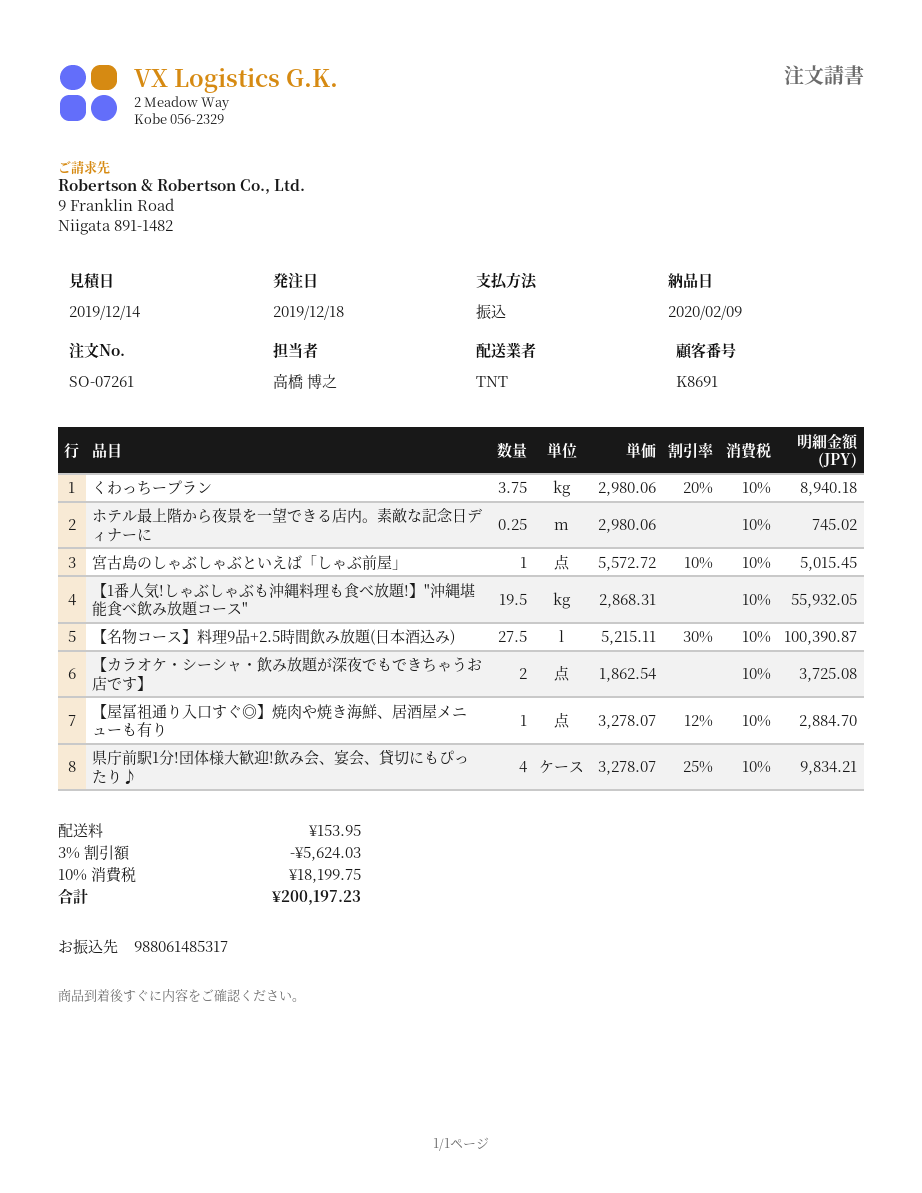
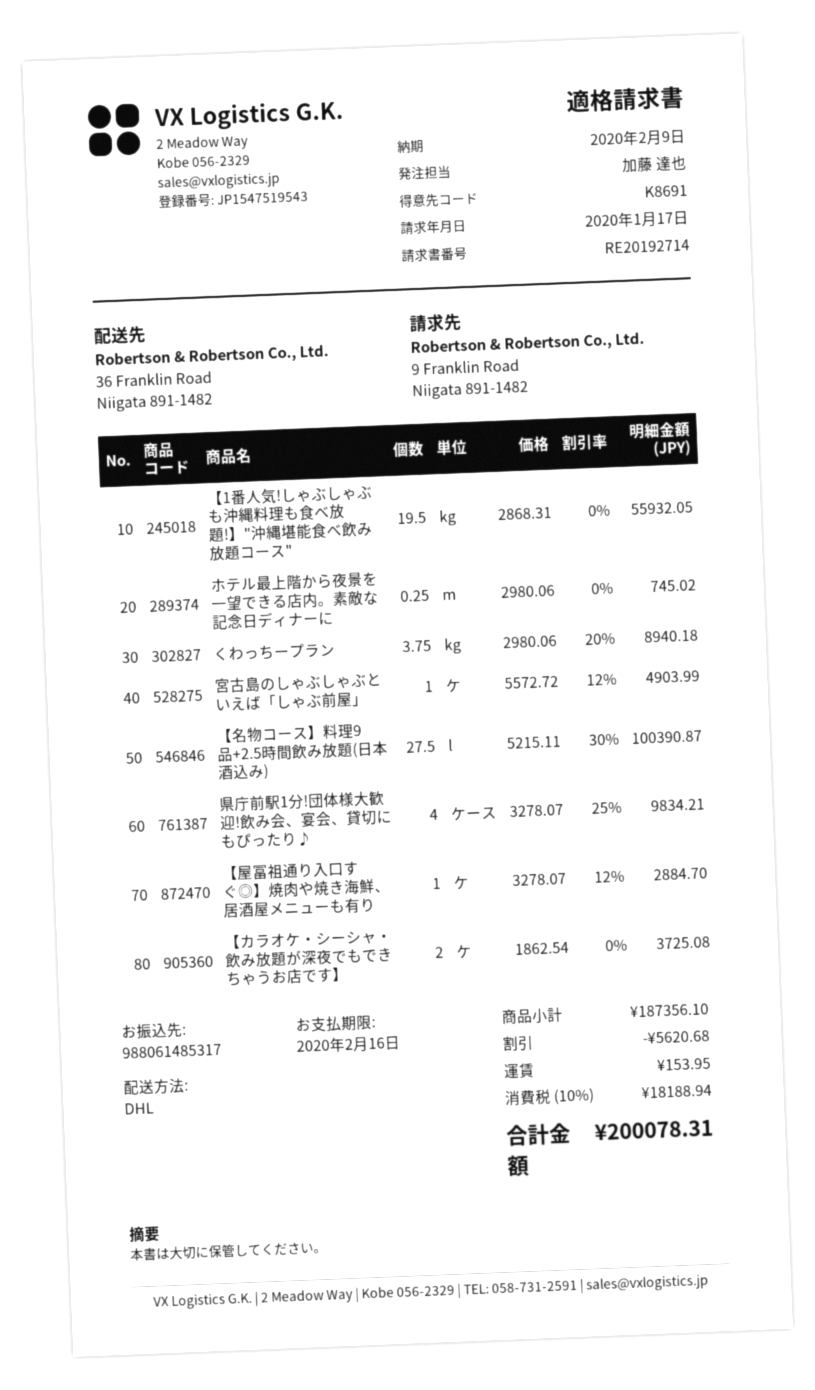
shipping method: TNT -> DHL
宮古島のしゃぶしゃぶといえば「しゃぶ前屋」: 1 x 5572.72 - 10% = 5015.45 -> 1 x 5572.72 - 12% = 4903.99
discount: 5624.03 -> 5620.68
tax: 10% = 18199.75 -> 10% = 18188.94
total: 200197.23 -> 200078.31

